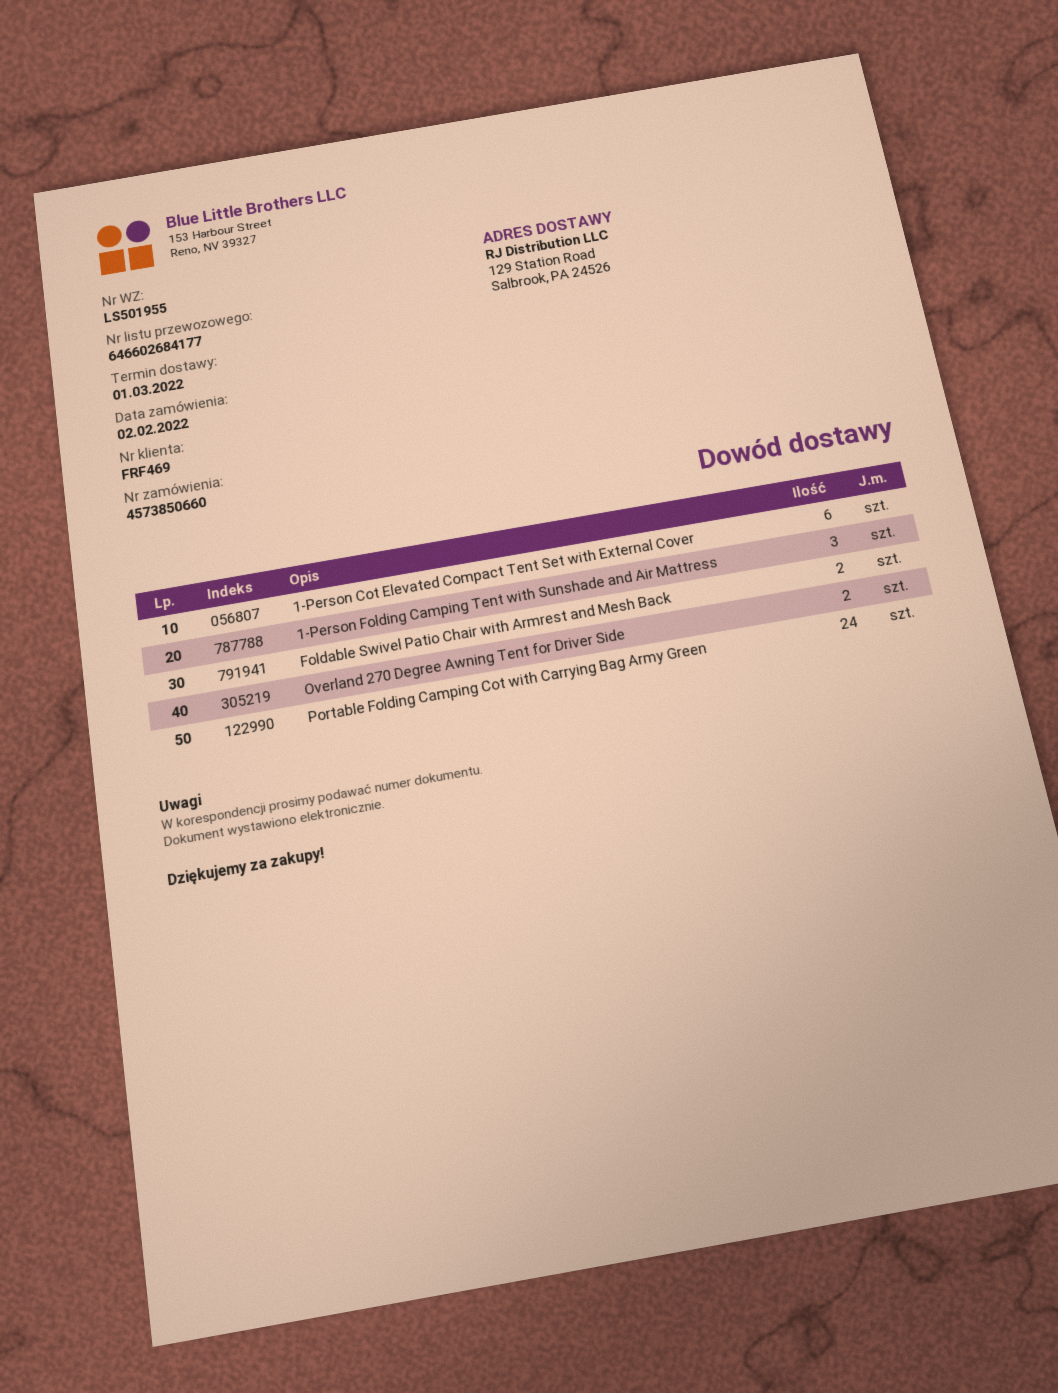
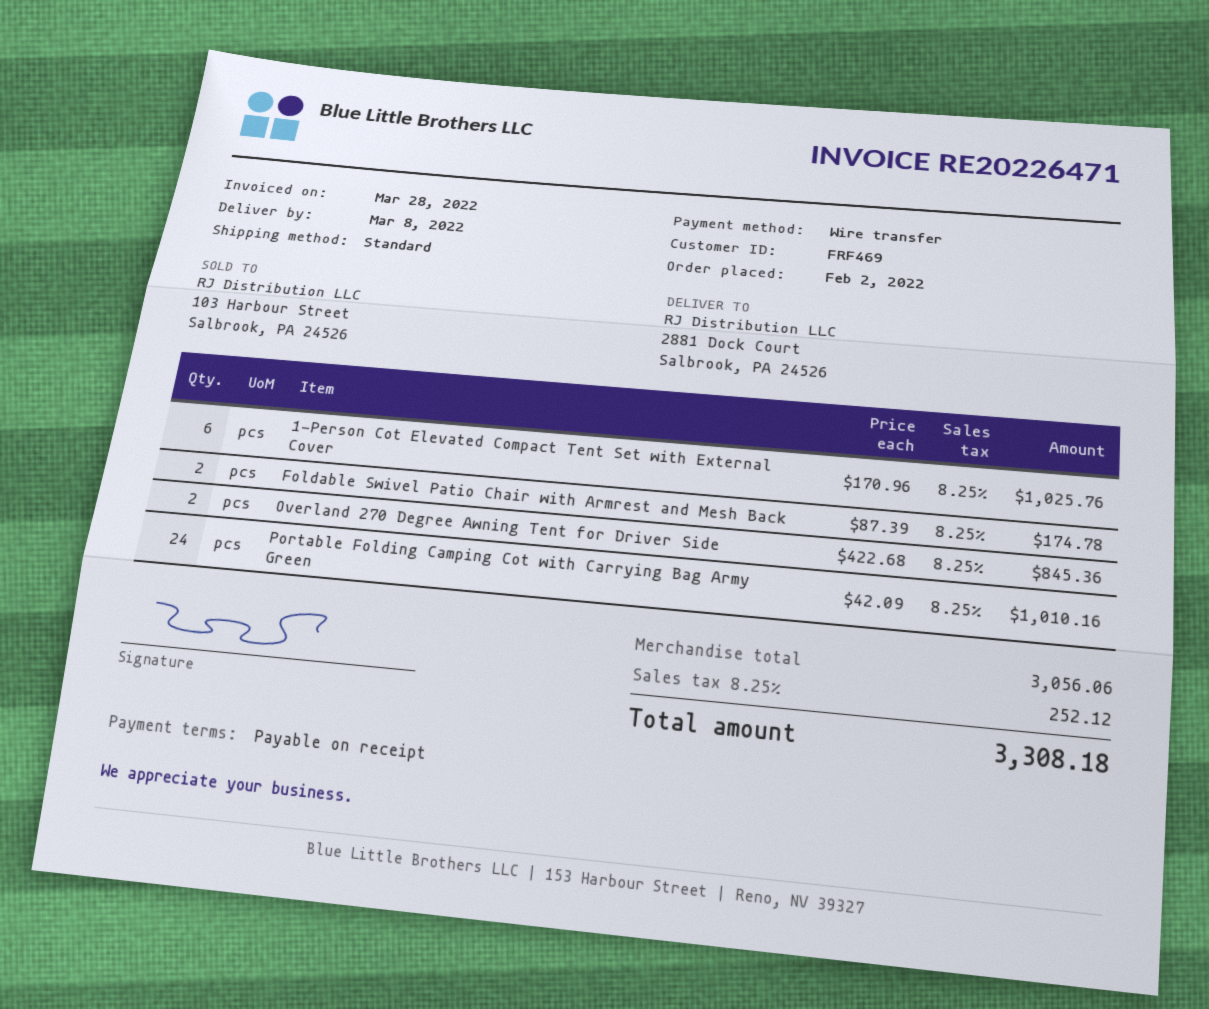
delivery date: 2022-03-01 -> 2022-03-08
ship to: 129 Station Road, Salbrook, PA 24526 -> 2881 Dock Court, Salbrook, PA 24526
1-Person Folding Camping Tent with Sunshade and Air Mattress: 3 -> none

